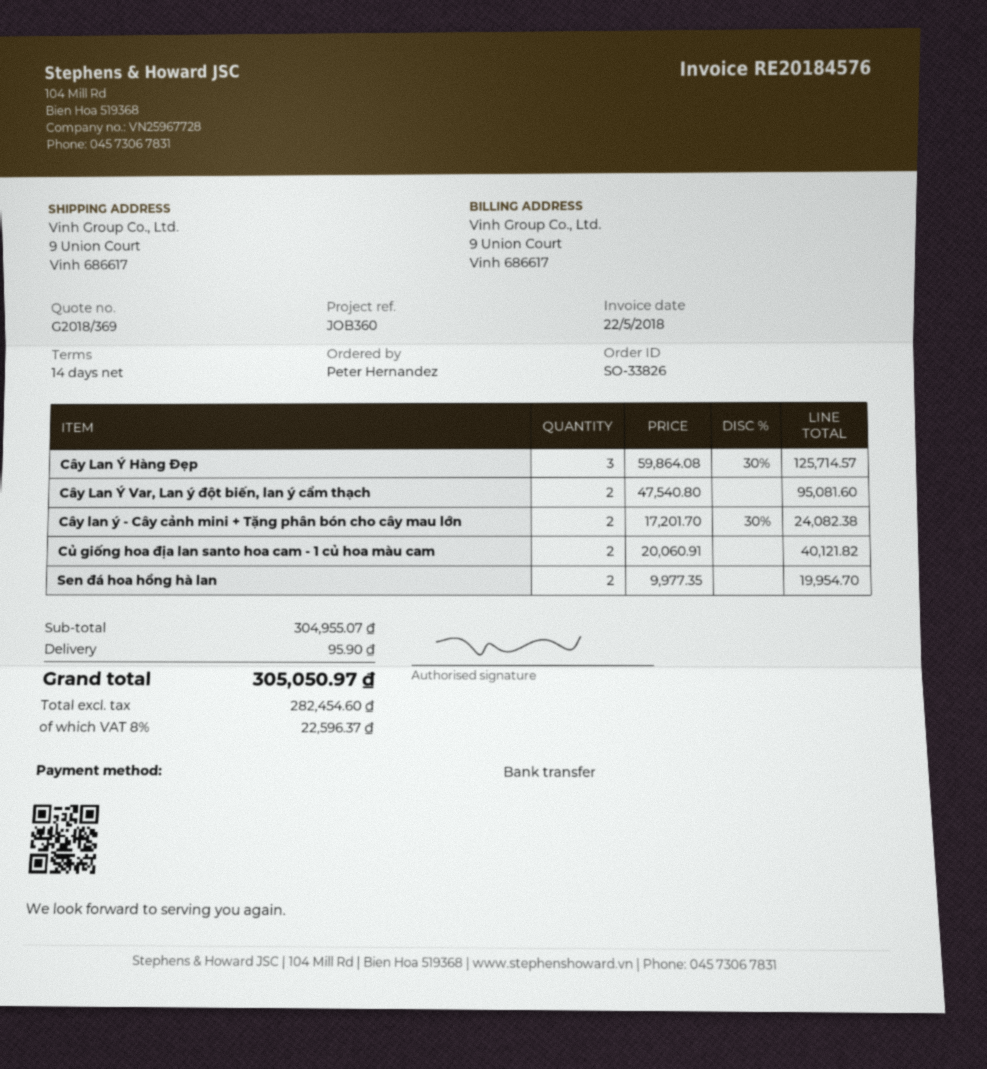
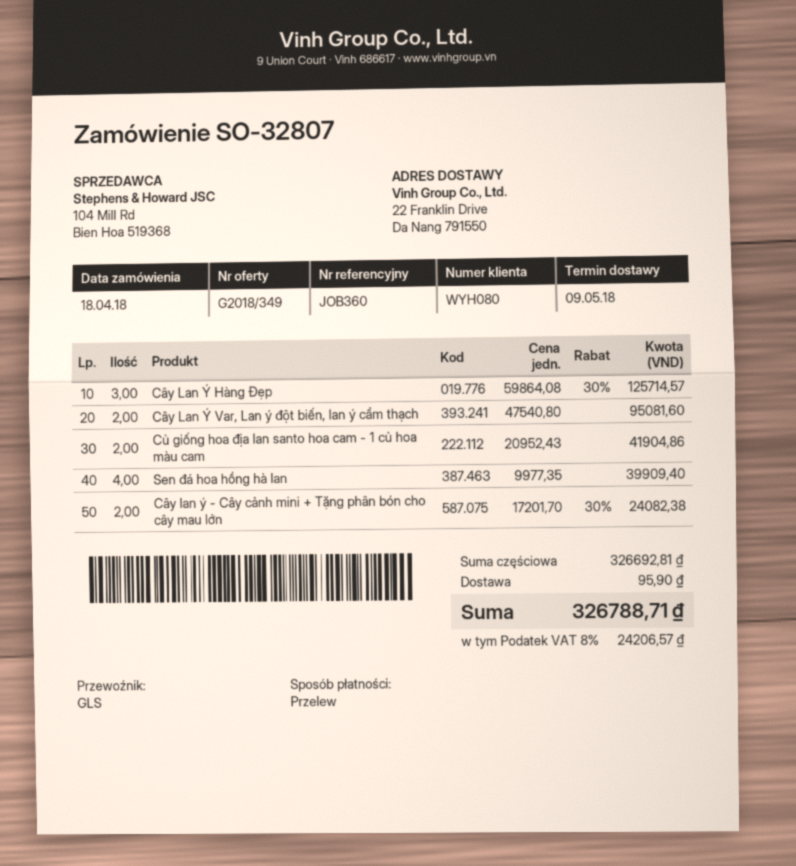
quote number: G2018/369 -> G2018/349
order number: SO-33826 -> SO-32807
ship to: 9 Union Court, Vinh 686617 -> 22 Franklin Drive, Da Nang 791550
Củ giống hoa địa lan santo hoa cam - 1 củ hoa màu cam: 2 x 20060.91 = 40121.82 -> 2 x 20952.43 = 41904.86
Sen đá hoa hồng hà lan: 2 x 9977.35 = 19954.70 -> 4 x 9977.35 = 39909.40
subtotal: 304955.07 -> 326692.81
tax: 8% = 22596.37 -> 8% = 24206.57
total: 305050.97 -> 326788.71

